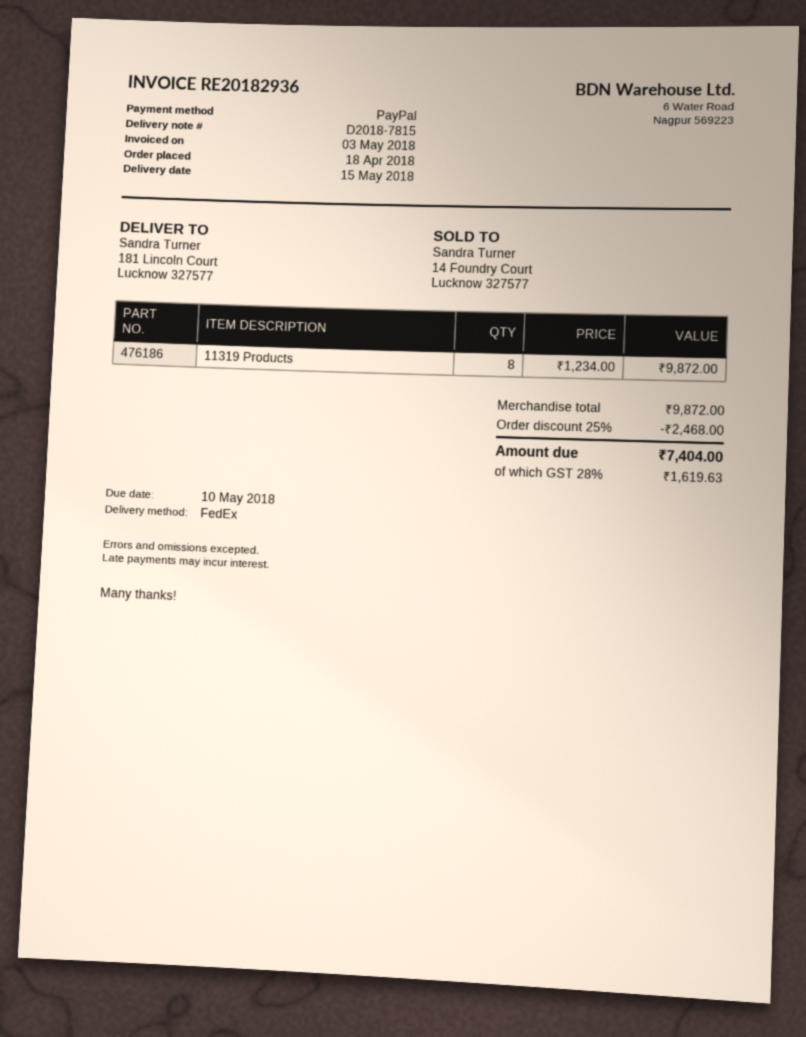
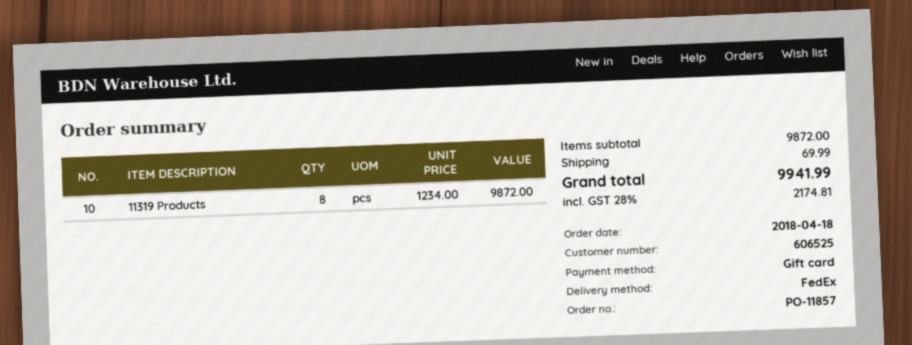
payment method: PayPal -> gift card
discount: 25% = 2468.00 -> none
shipping: none -> 69.99
tax: 28% = 1619.63 -> 28% = 2174.81
total: 7404.00 -> 9941.99

